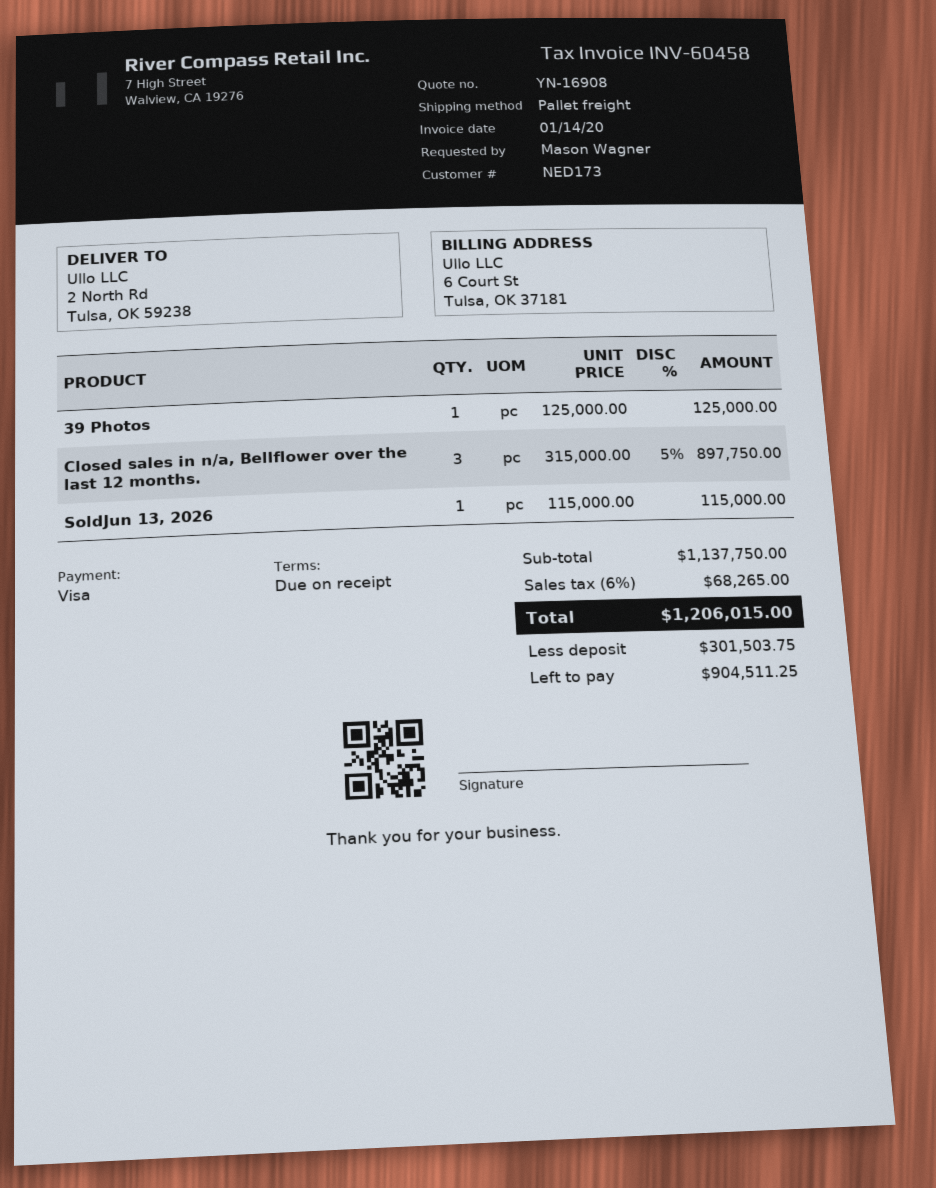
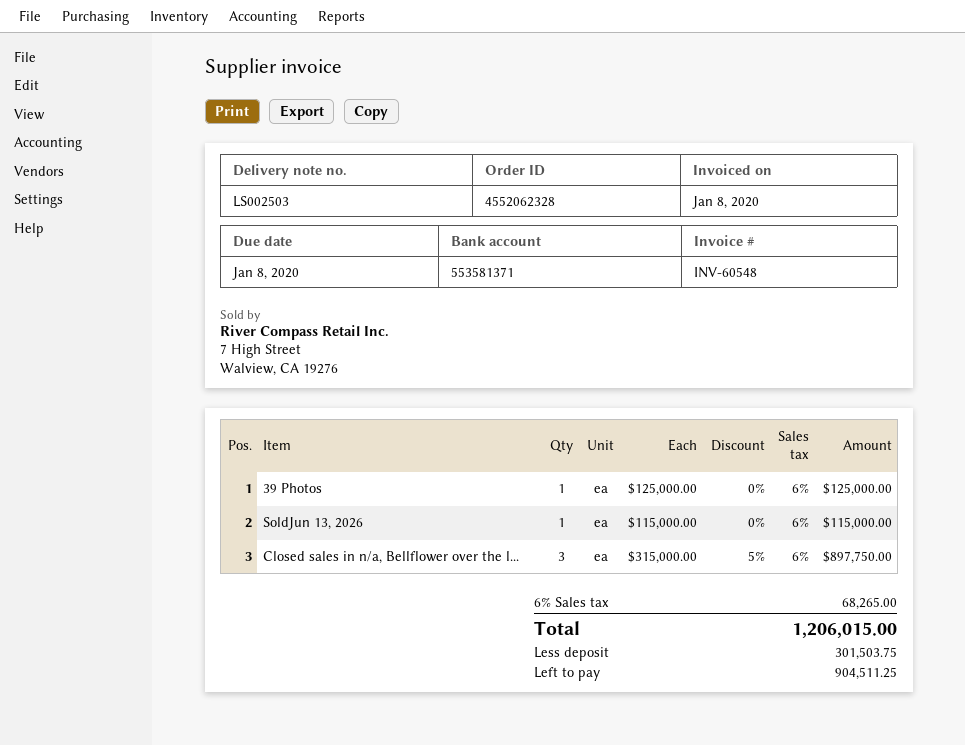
invoice number: INV-60458 -> INV-60548
invoice date: 2020-01-14 -> 2020-01-08

